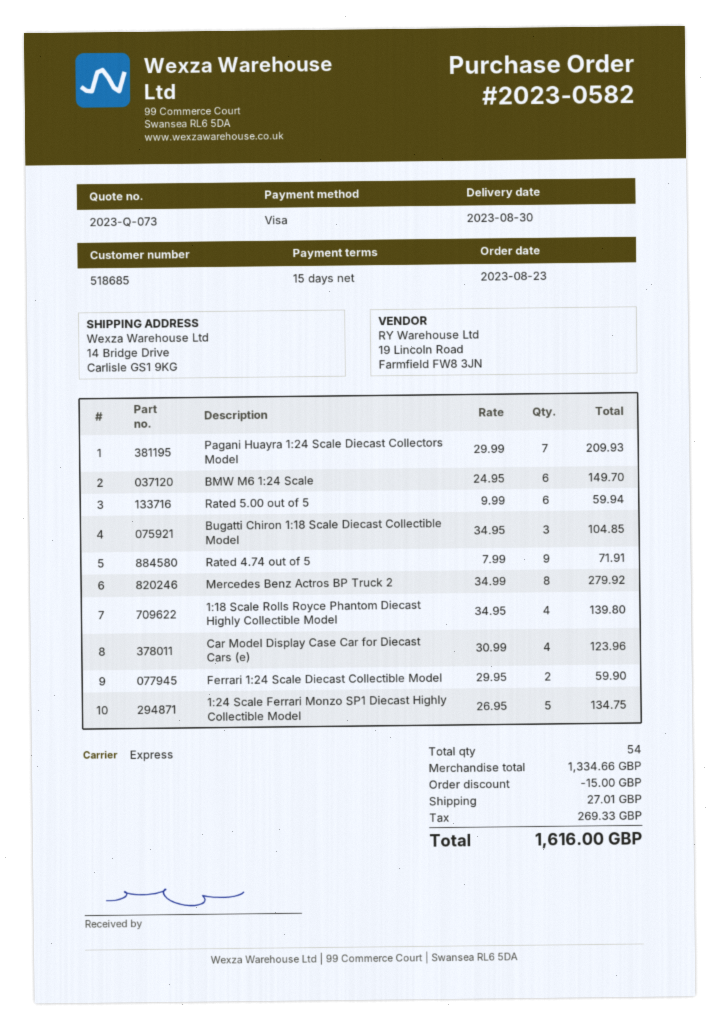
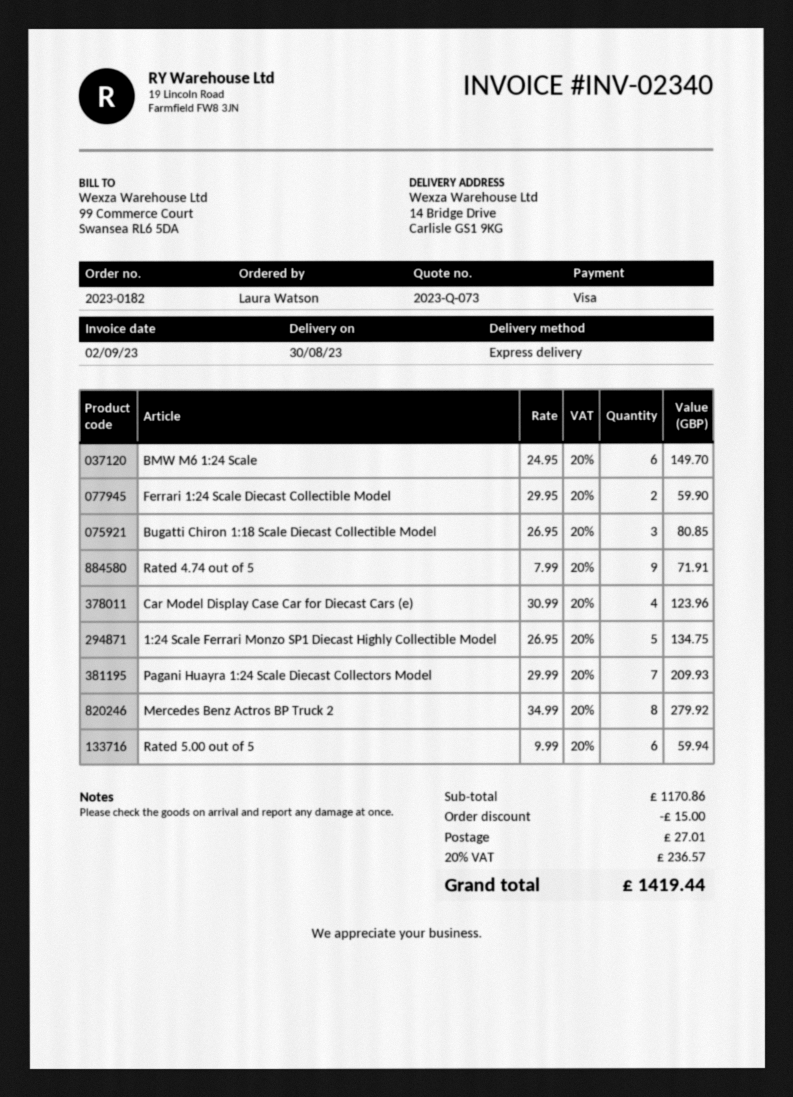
order number: 2023-0582 -> 2023-0182
Bugatti Chiron 1:18 Scale Diecast Collectible Model: 3 x 34.95 = 104.85 -> 3 x 26.95 = 80.85
1:18 Scale Rolls Royce Phantom Diecast Highly Collectible Model: 4 x 34.95 = 139.80 -> none
subtotal: 1334.66 -> 1170.86
tax: 269.33 -> 236.57
total: 1616.00 -> 1419.44

